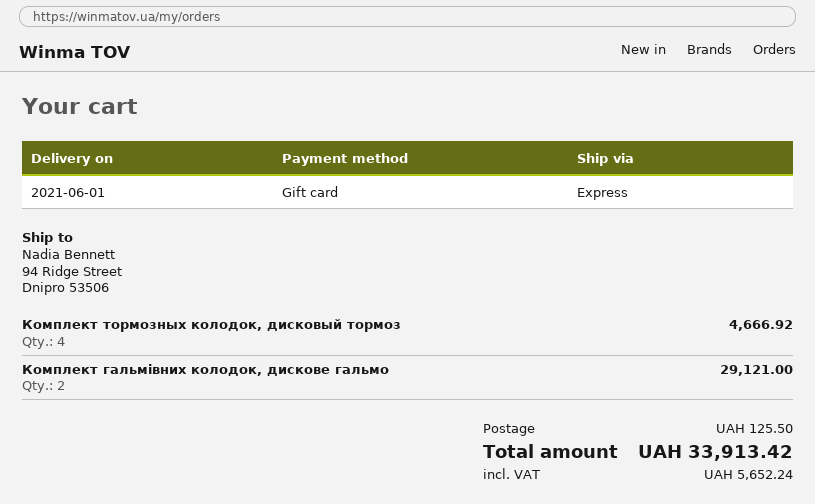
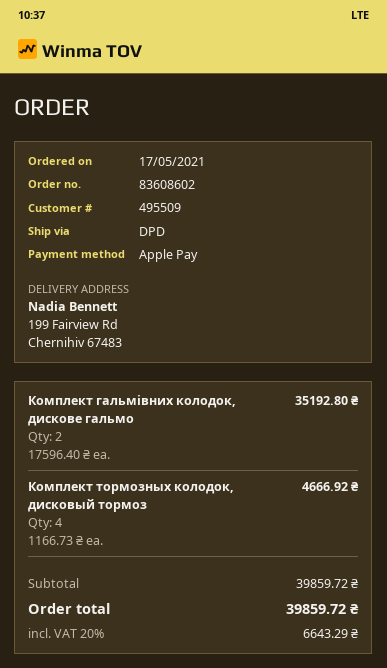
payment method: gift card -> Apple Pay
shipping method: express -> DPD
ship to: 94 Ridge Street, Dnipro 53506 -> 199 Fairview Rd, Chernihiv 67483
Комплект гальмівних колодок, дискове гальмо: 2 for 29121.00 -> 2 for 35192.80
shipping: 125.50 -> none
tax: 5652.24 -> 6643.29
total: 33913.42 -> 39859.72

